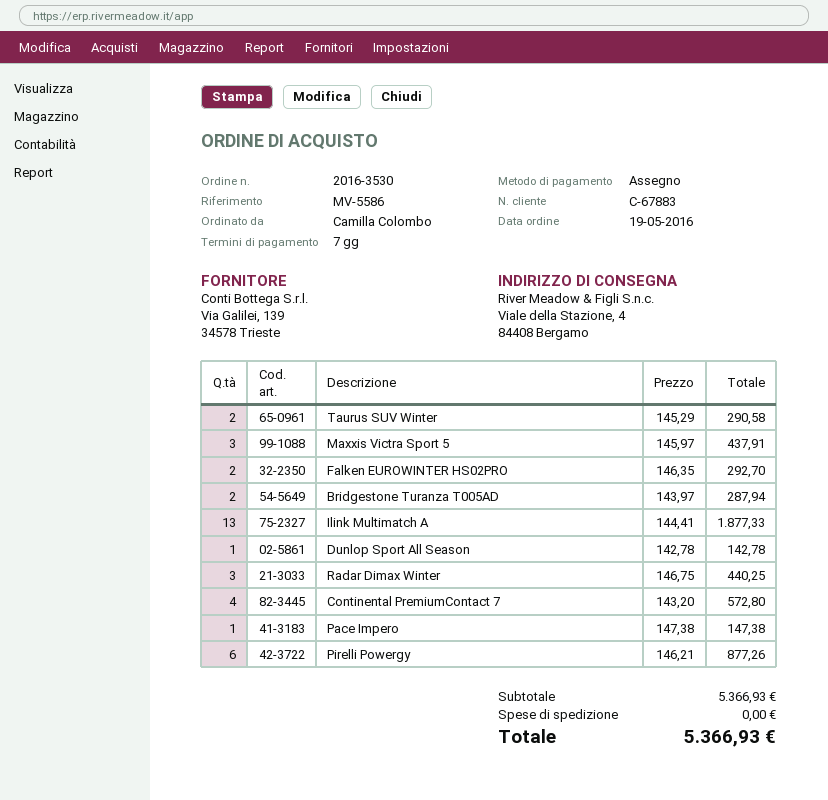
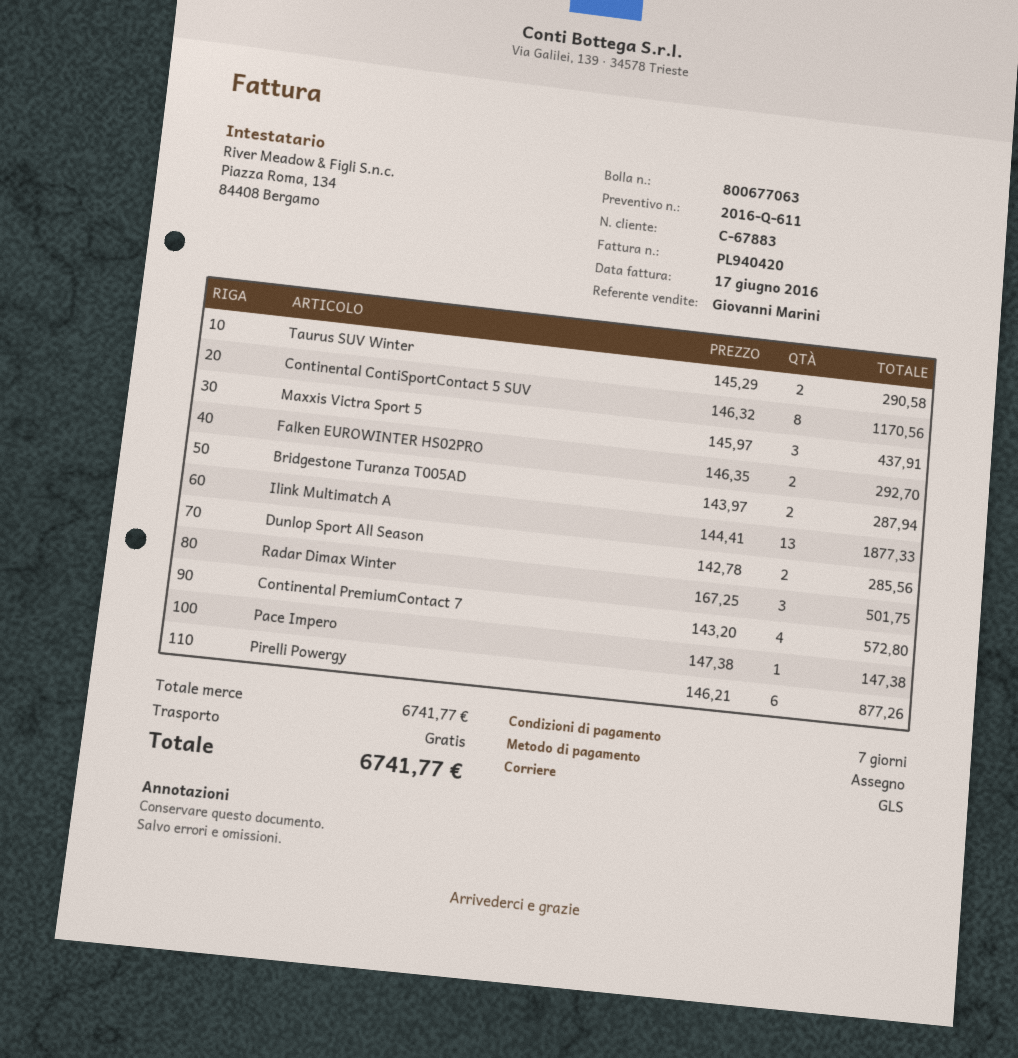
Dunlop Sport All Season: 1 x 142.78 = 142.78 -> 2 x 142.78 = 285.56
Radar Dimax Winter: 3 x 146.75 = 440.25 -> 3 x 167.25 = 501.75
Continental ContiSportContact 5 SUV: none -> 8 x 146.32 = 1170.56
subtotal: 5366.93 -> 6741.77
total: 5366.93 -> 6741.77

